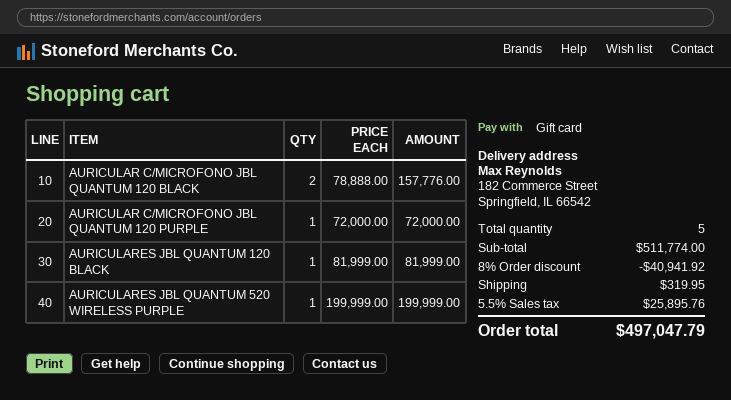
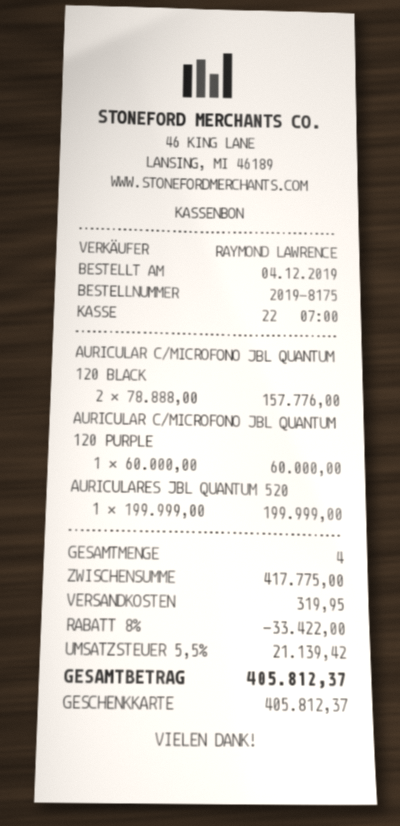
AURICULAR C/MICROFONO JBL QUANTUM 120 PURPLE: 1 x 72000.00 = 72000.00 -> 1 x 60000.00 = 60000.00
AURICULARES JBL QUANTUM 120 BLACK: 1 x 81999.00 = 81999.00 -> none
total quantity: 5 -> 4
subtotal: 511774.00 -> 417775.00
discount: 8% = 40941.92 -> 8% = 33422.00
tax: 5.5% = 25895.76 -> 5.5% = 21139.42
total: 497047.79 -> 405812.37

